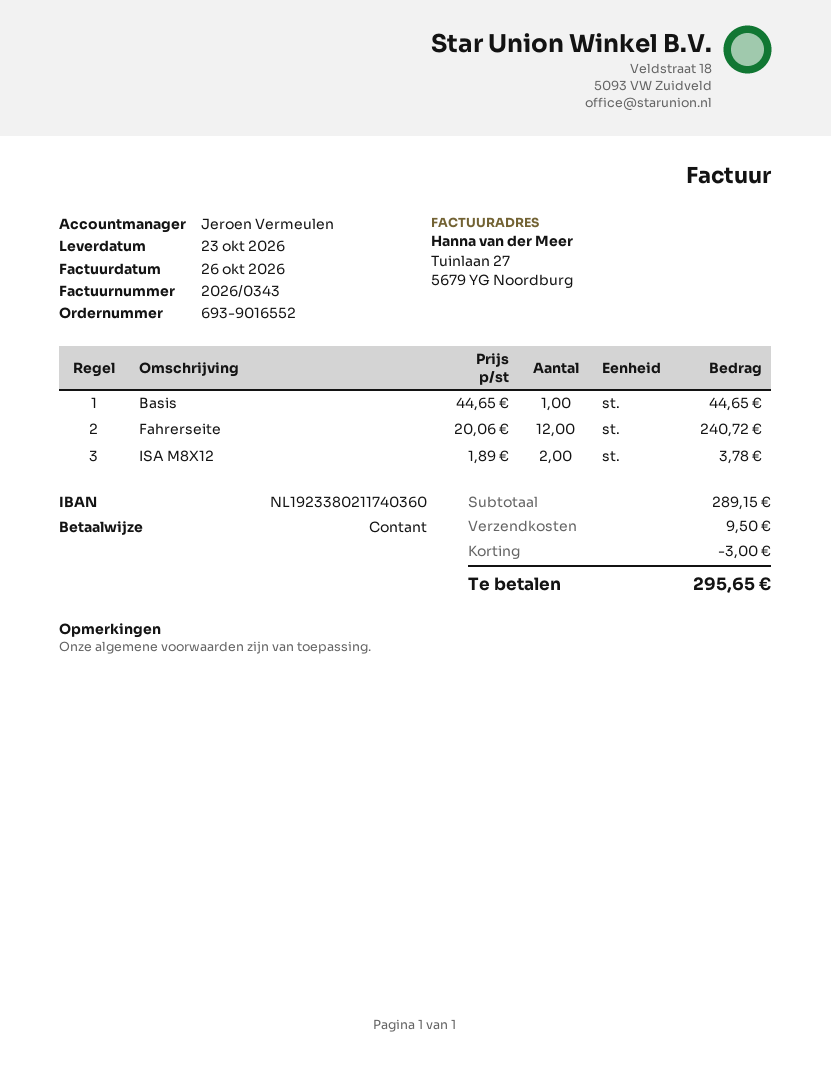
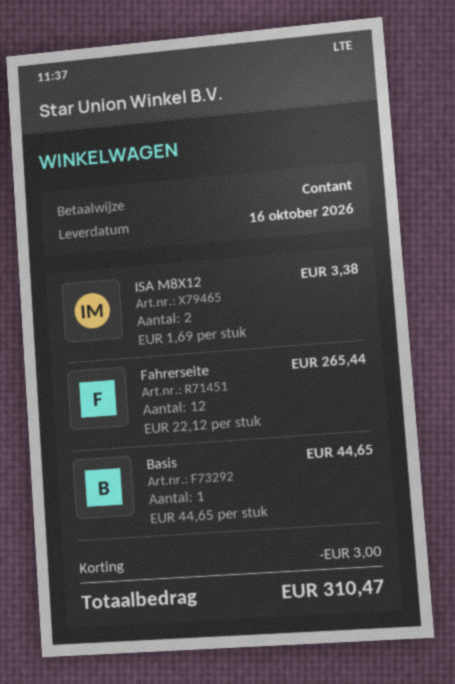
delivery date: 2026-10-23 -> 2026-10-16
Fahrerseite: 12 x 20.06 = 240.72 -> 12 x 22.12 = 265.44
ISA M8X12: 2 x 1.89 = 3.78 -> 2 x 1.69 = 3.38
shipping: 9.50 -> none
total: 295.65 -> 310.47

